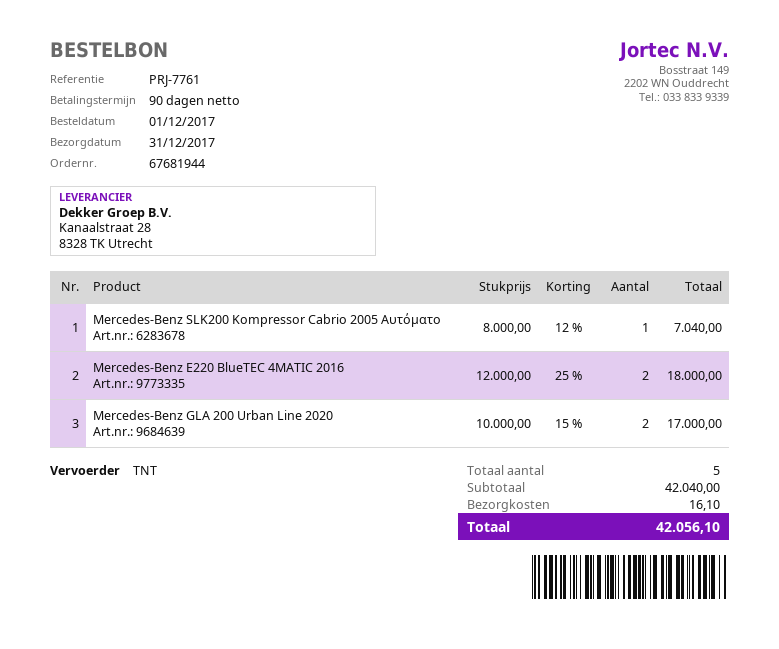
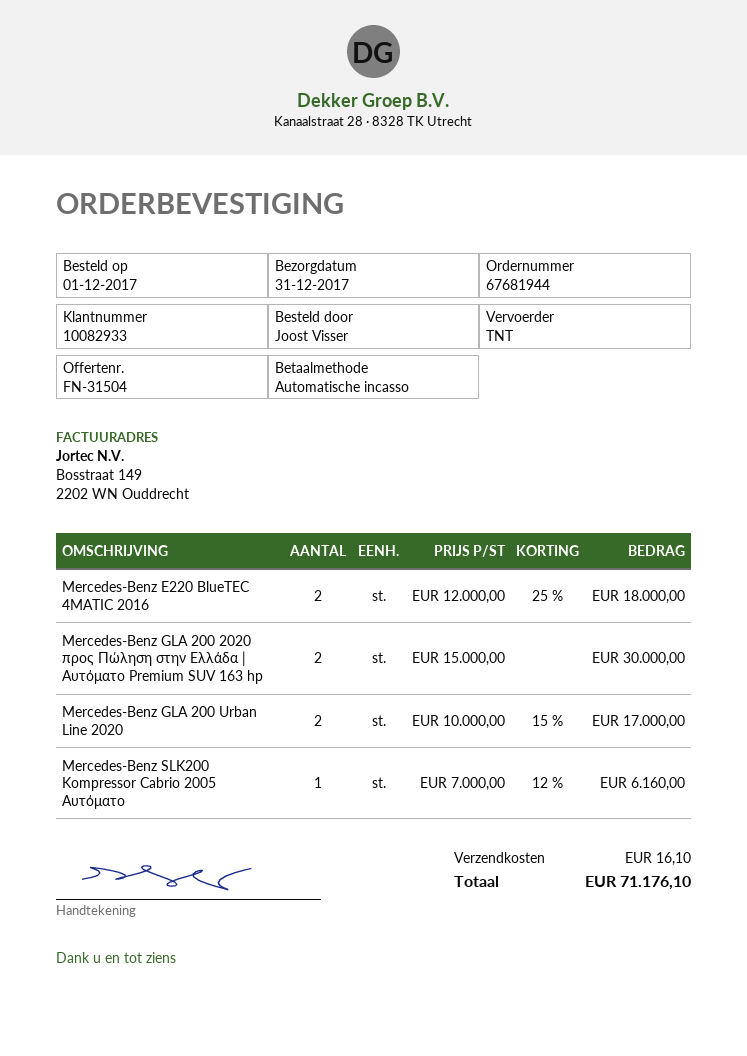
Mercedes-Benz SLK200 Kompressor Cabrio 2005 Αυτόματο: 1 x 8000.00 - 12% = 7040.00 -> 1 x 7000.00 - 12% = 6160.00
Mercedes-Benz GLA 200 2020 προς Πώληση στην Ελλάδα | Αυτόματο Premium SUV 163 hp: none -> 2 x 15000.00 = 30000.00
total: 42056.10 -> 71176.10

